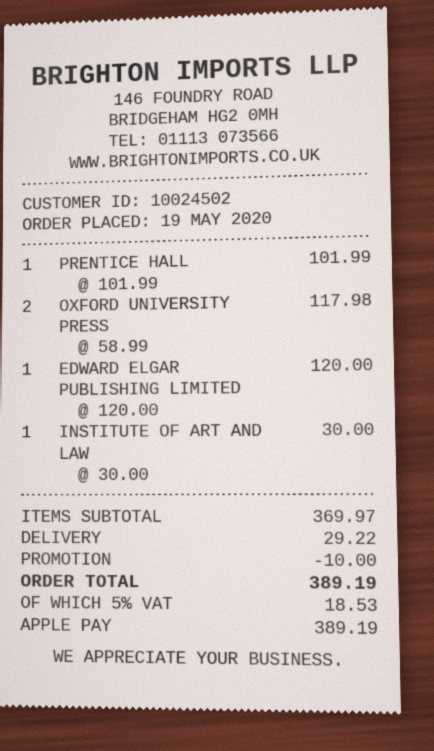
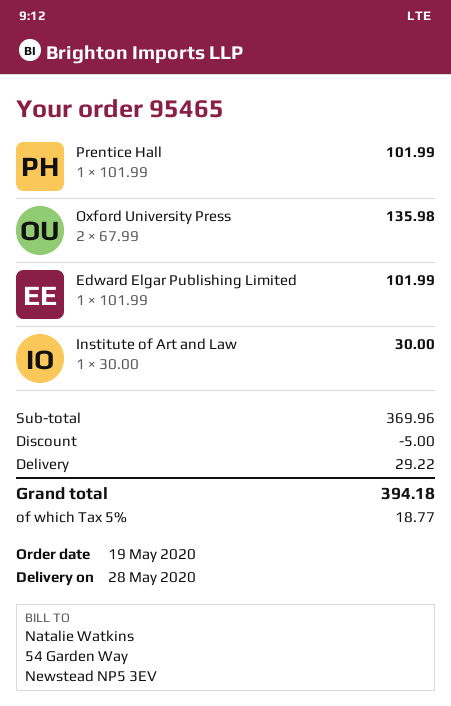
OXFORD UNIVERSITY PRESS: 2 x 58.99 = 117.98 -> 2 x 67.99 = 135.98
EDWARD ELGAR PUBLISHING LIMITED: 1 x 120.00 = 120.00 -> 1 x 101.99 = 101.99
subtotal: 369.97 -> 369.96
discount: 10.00 -> 5.00
tax: 5% = 18.53 -> 5% = 18.77
total: 389.19 -> 394.18

